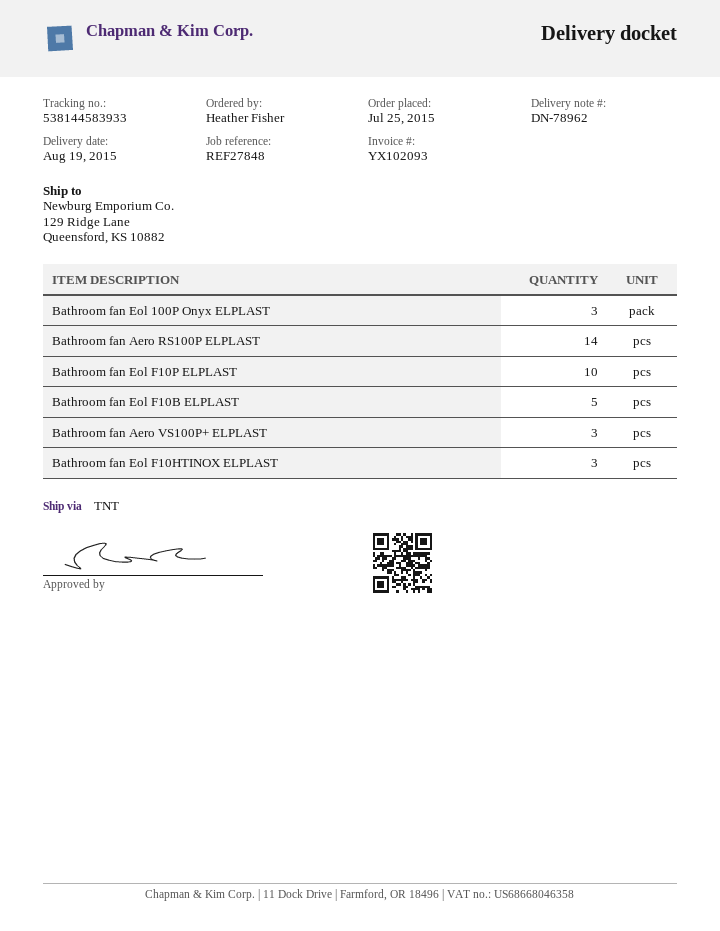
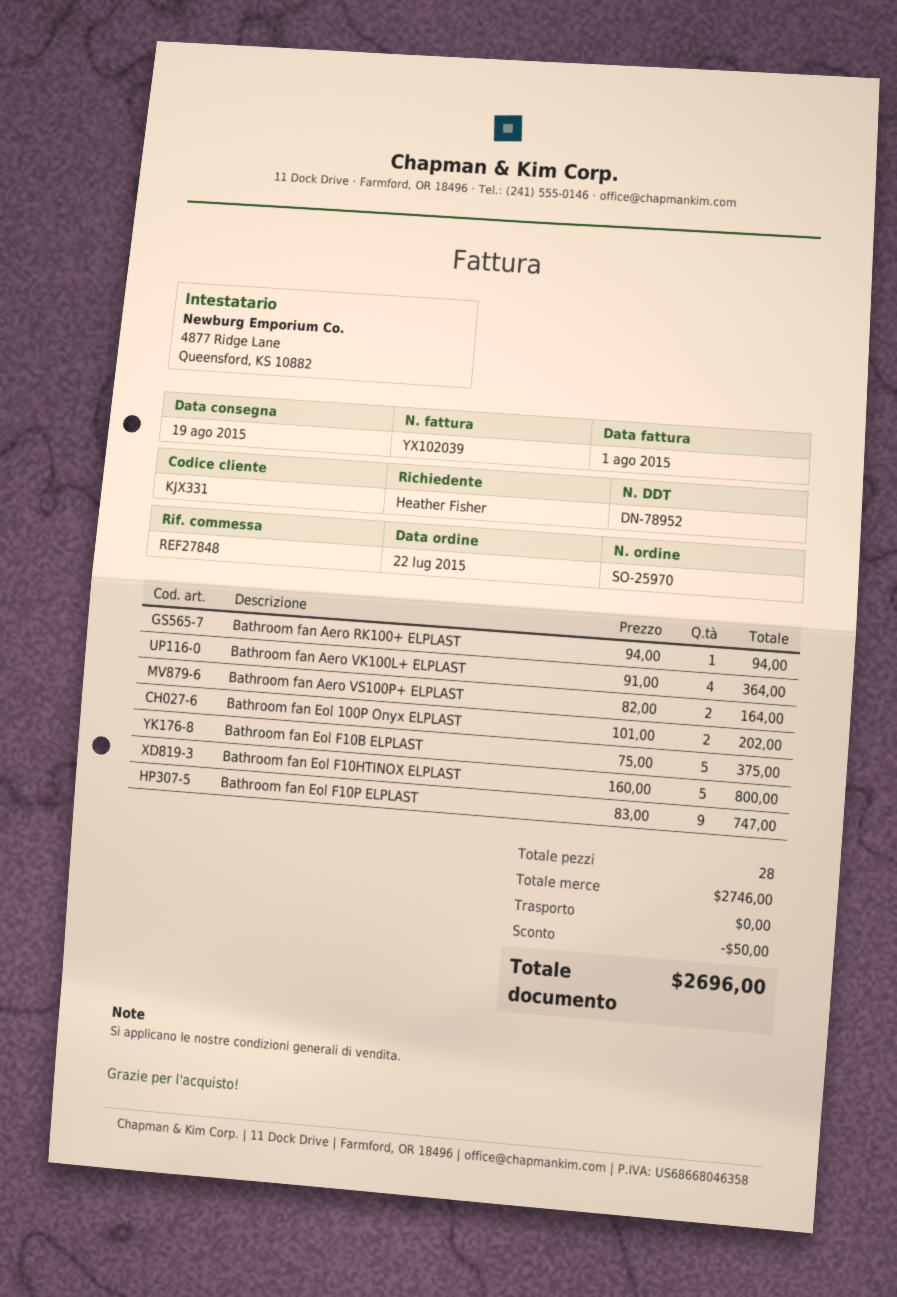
order date: 2015-07-25 -> 2015-07-22
delivery note number: DN-78962 -> DN-78952
invoice number: YX102093 -> YX102039
Bathroom fan Eol 100P Onyx ELPLAST: 3 -> 2
Bathroom fan Aero RS100P ELPLAST: 14 -> none
Bathroom fan Eol F10P ELPLAST: 10 -> 9
Bathroom fan Aero VS100P+ ELPLAST: 3 -> 2
Bathroom fan Eol F10HTINOX ELPLAST: 3 -> 5
Bathroom fan Aero RK100+ ELPLAST: none -> 1
Bathroom fan Aero VK100L+ ELPLAST: none -> 4

